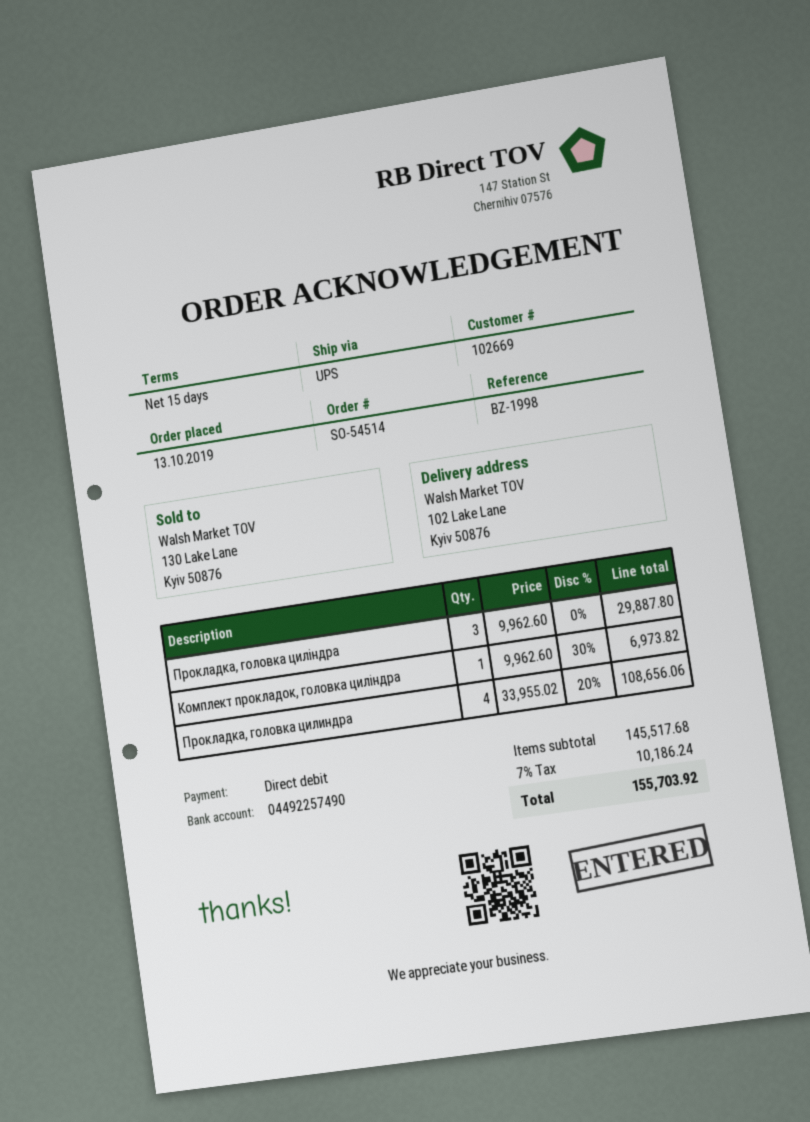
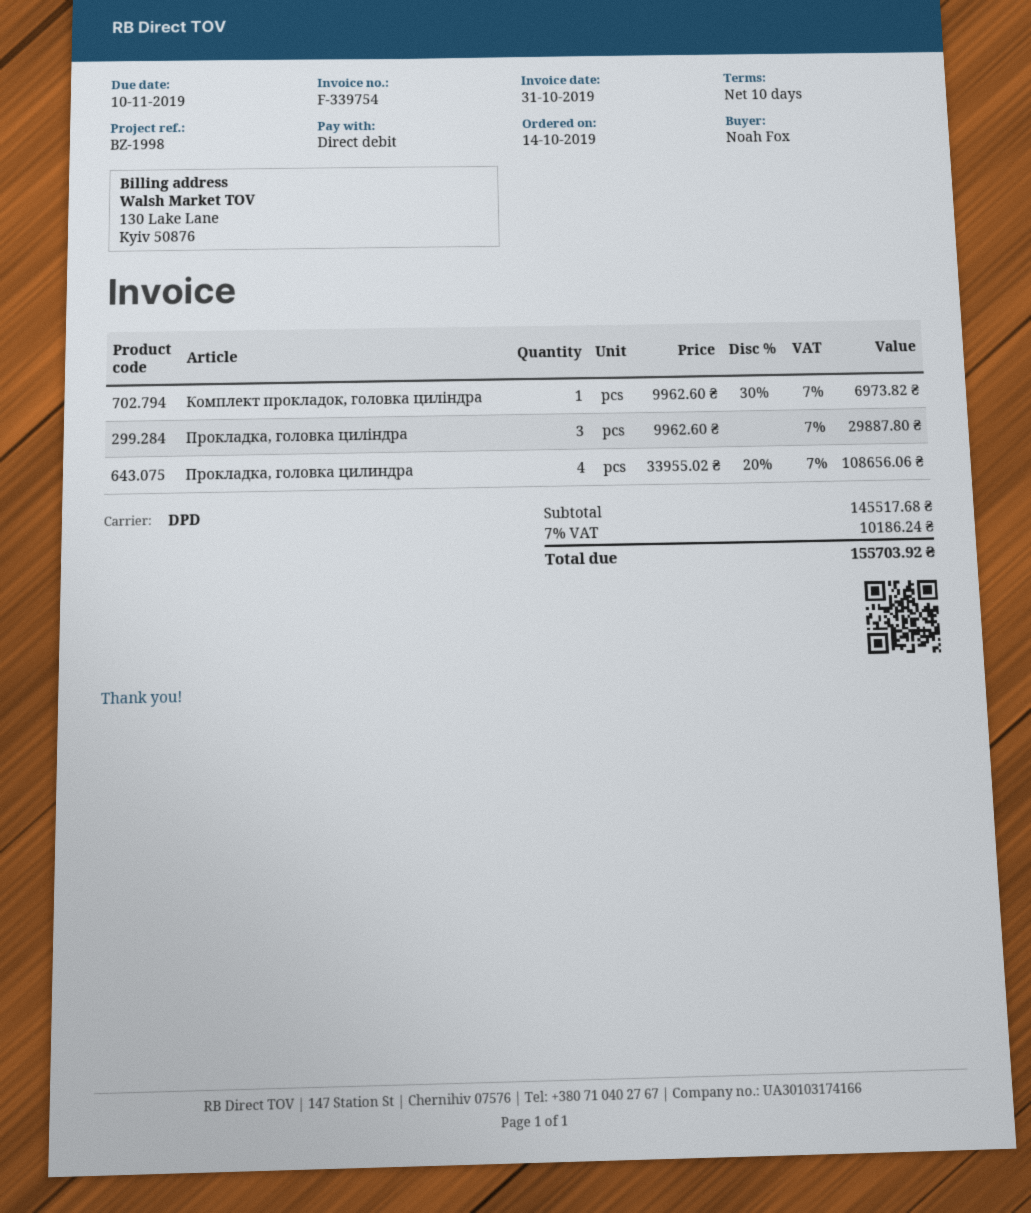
order date: 2019-10-13 -> 2019-10-14
payment terms: 15 days -> 10 days
shipping method: UPS -> DPD

